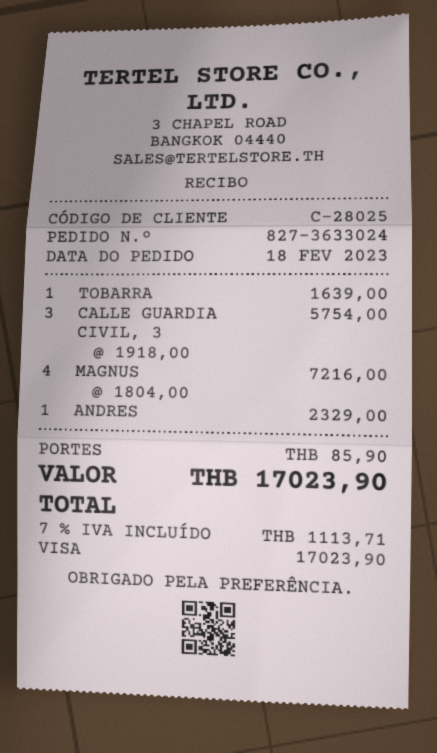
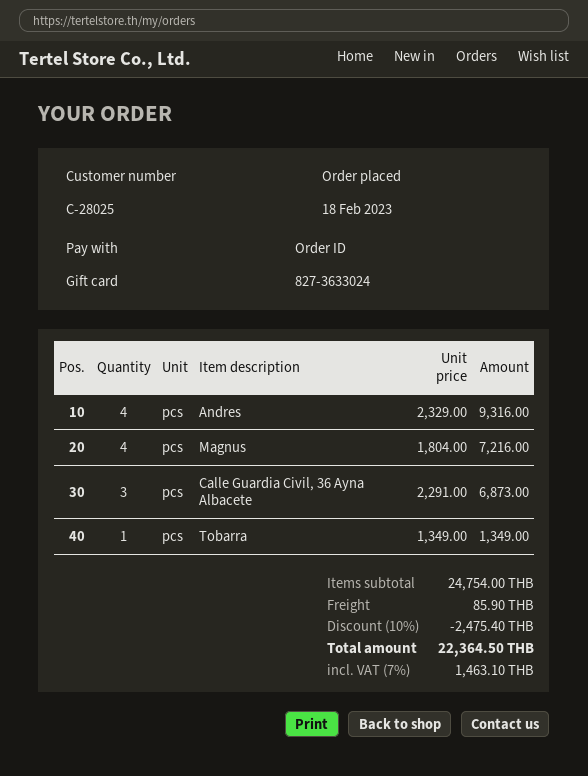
payment method: Visa -> gift card
TOBARRA: 1 x 1639.00 = 1639.00 -> 1 x 1349.00 = 1349.00
CALLE GUARDIA CIVIL, 3: 3 x 1918.00 = 5754.00 -> 3 x 2291.00 = 6873.00
ANDRES: 1 x 2329.00 = 2329.00 -> 4 x 2329.00 = 9316.00
discount: none -> 10% = 2475.40
tax: 7% = 1113.71 -> 7% = 1463.10
total: 17023.90 -> 22364.50

